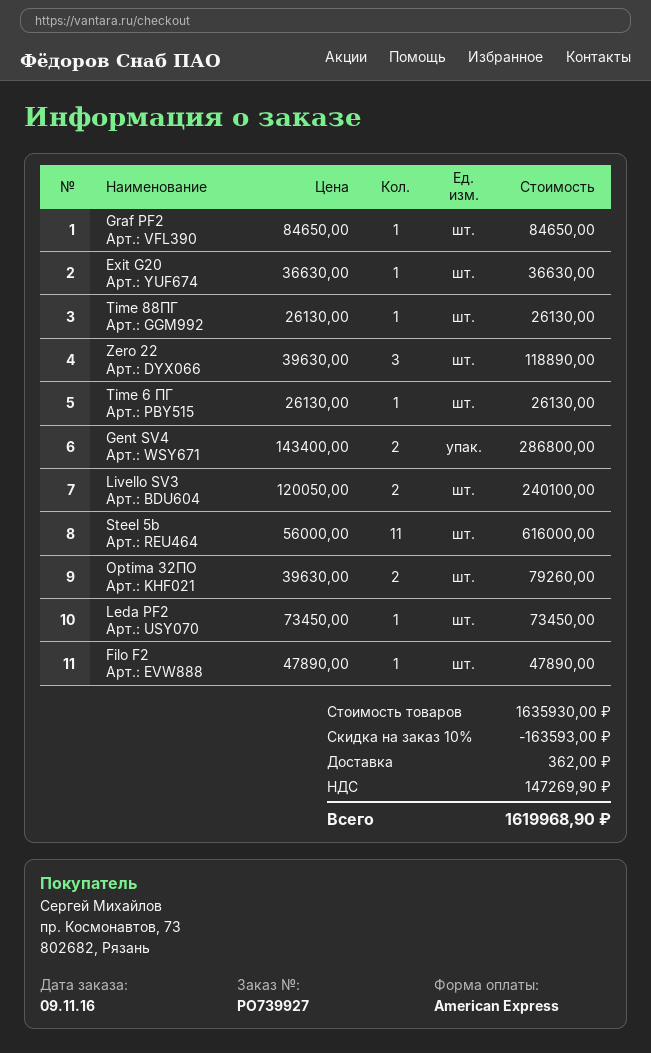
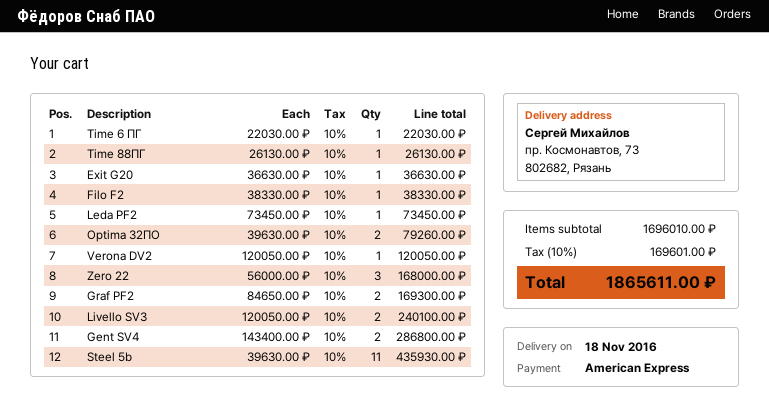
Graf PF2: 1 x 84650.00 = 84650.00 -> 2 x 84650.00 = 169300.00
Zero 22: 3 x 39630.00 = 118890.00 -> 3 x 56000.00 = 168000.00
Time 6 ПГ: 1 x 26130.00 = 26130.00 -> 1 x 22030.00 = 22030.00
Steel 5b: 11 x 56000.00 = 616000.00 -> 11 x 39630.00 = 435930.00
Filo F2: 1 x 47890.00 = 47890.00 -> 1 x 38330.00 = 38330.00
Verona DV2: none -> 1 x 120050.00 = 120050.00
subtotal: 1635930.00 -> 1696010.00
discount: 10% = 163593.00 -> none
shipping: 362.00 -> none
tax: 147269.90 -> 169601.00
total: 1619968.90 -> 1865611.00

